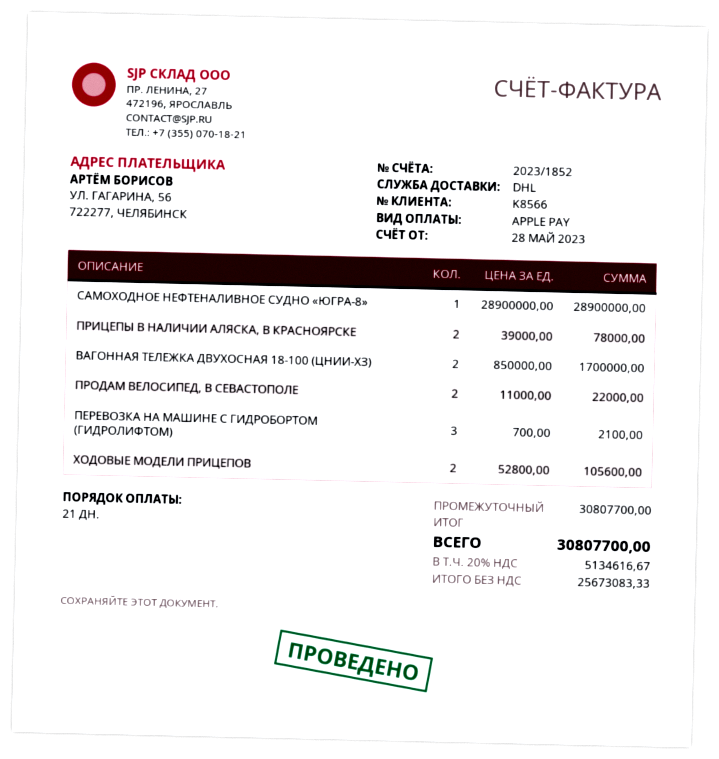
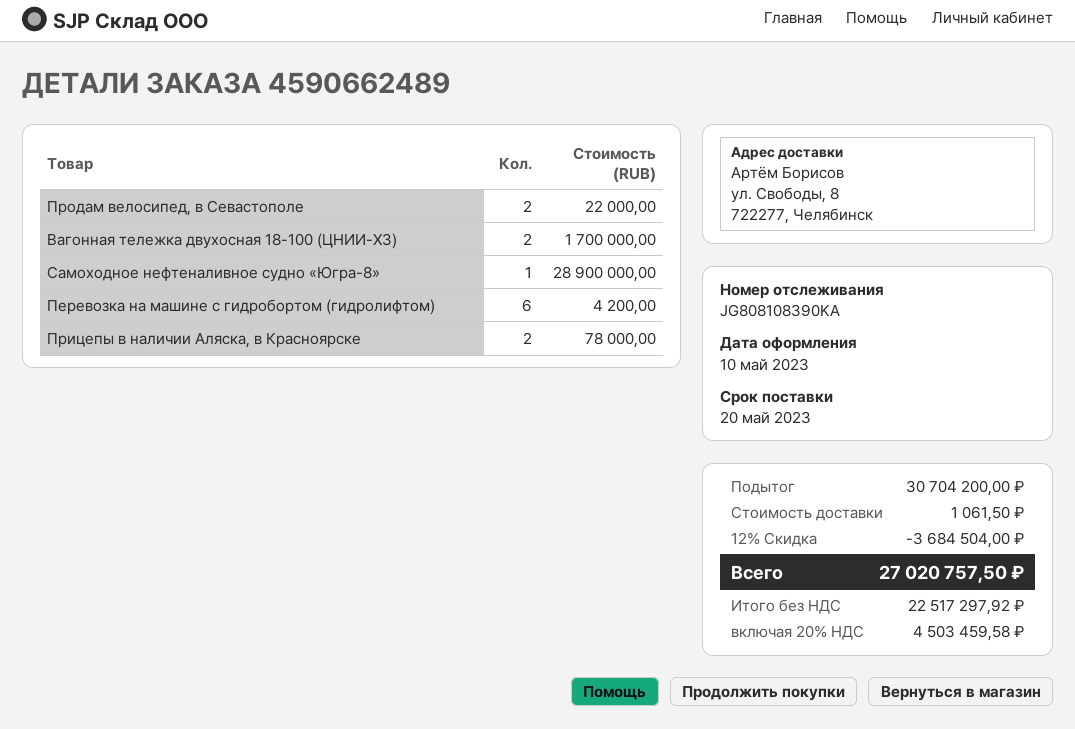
ПЕРЕВОЗКА НА МАШИНЕ С ГИДРОБОРТОМ (ГИДРОЛИФТОМ): 3 for 2100.00 -> 6 for 4200.00
ХОДОВЫЕ МОДЕЛИ ПРИЦЕПОВ: 2 for 105600.00 -> none
subtotal: 30807700.00 -> 30704200.00
discount: none -> 12% = 3684504.00
shipping: none -> 1061.50
net: 25673083.33 -> 22517297.92
tax: 20% = 5134616.67 -> 20% = 4503459.58
total: 30807700.00 -> 27020757.50

